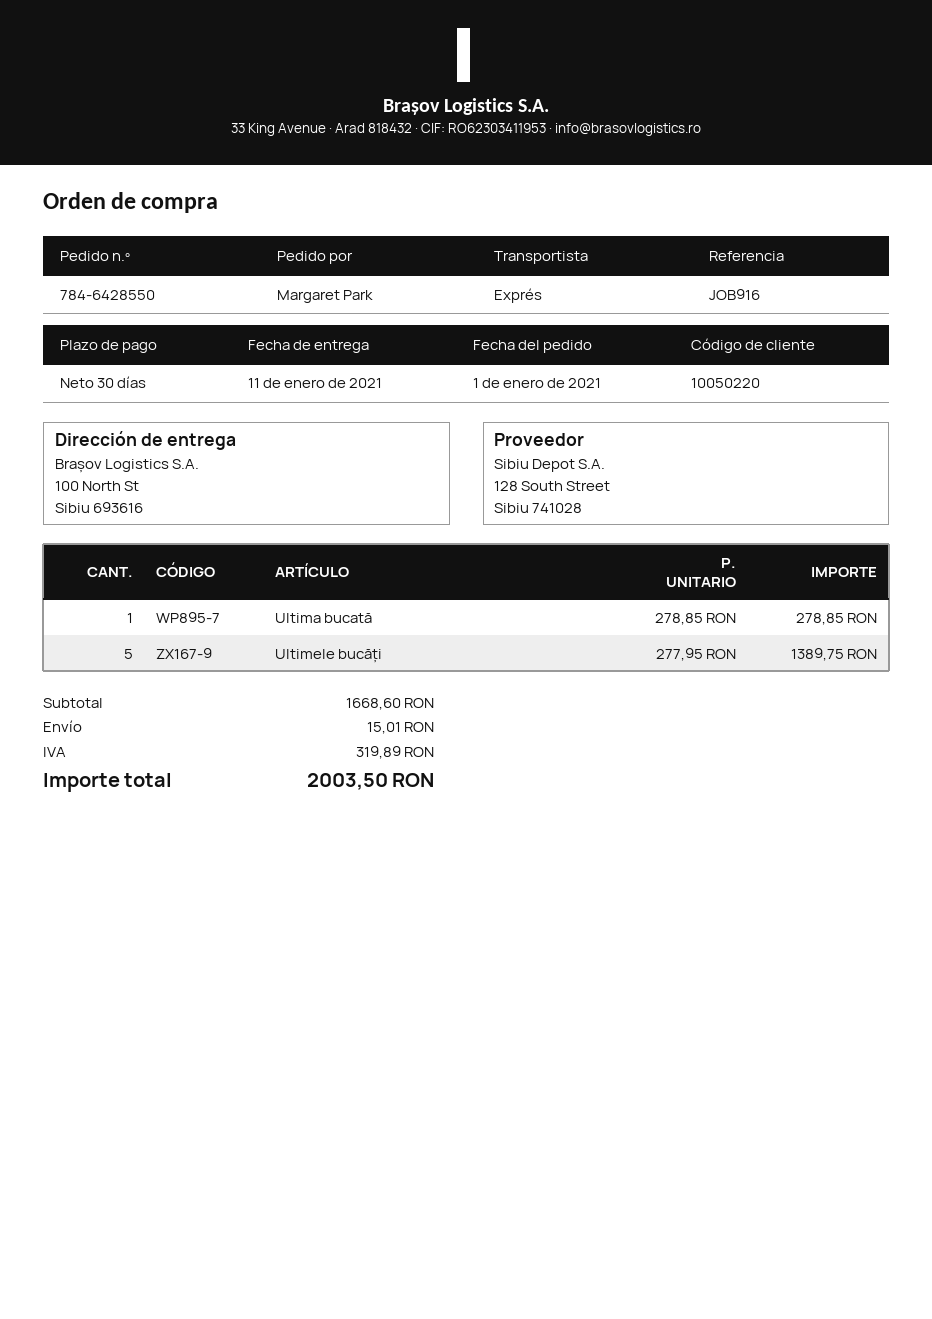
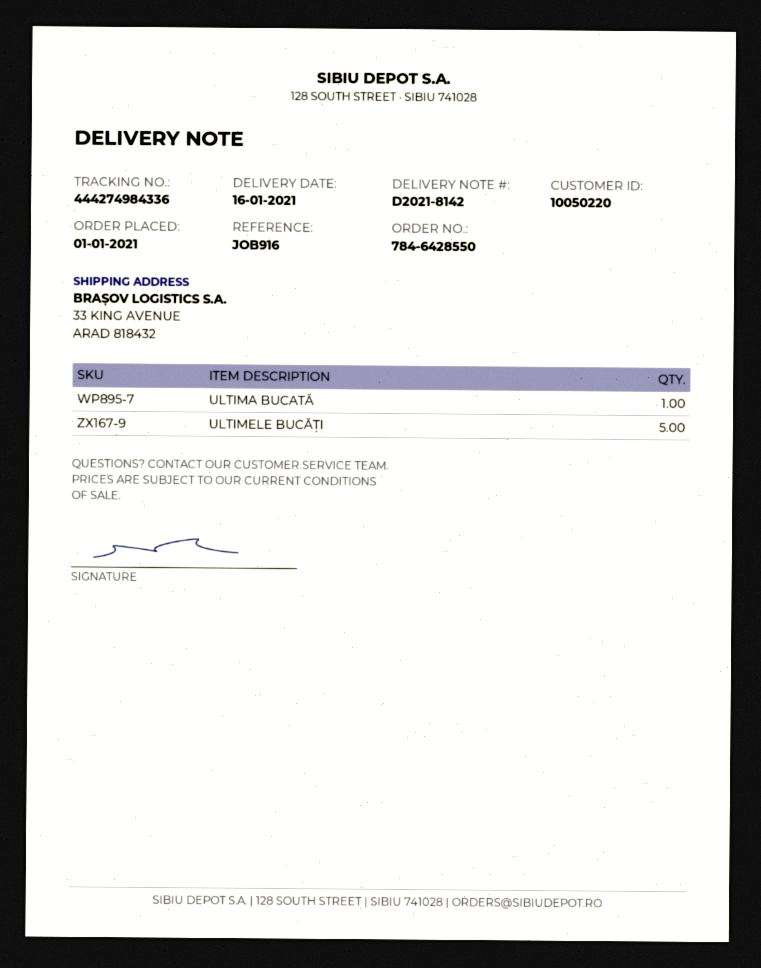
delivery date: 2021-01-11 -> 2021-01-16
ship to: 100 North St, Sibiu 693616 -> 33 KING AVENUE, ARAD 818432

